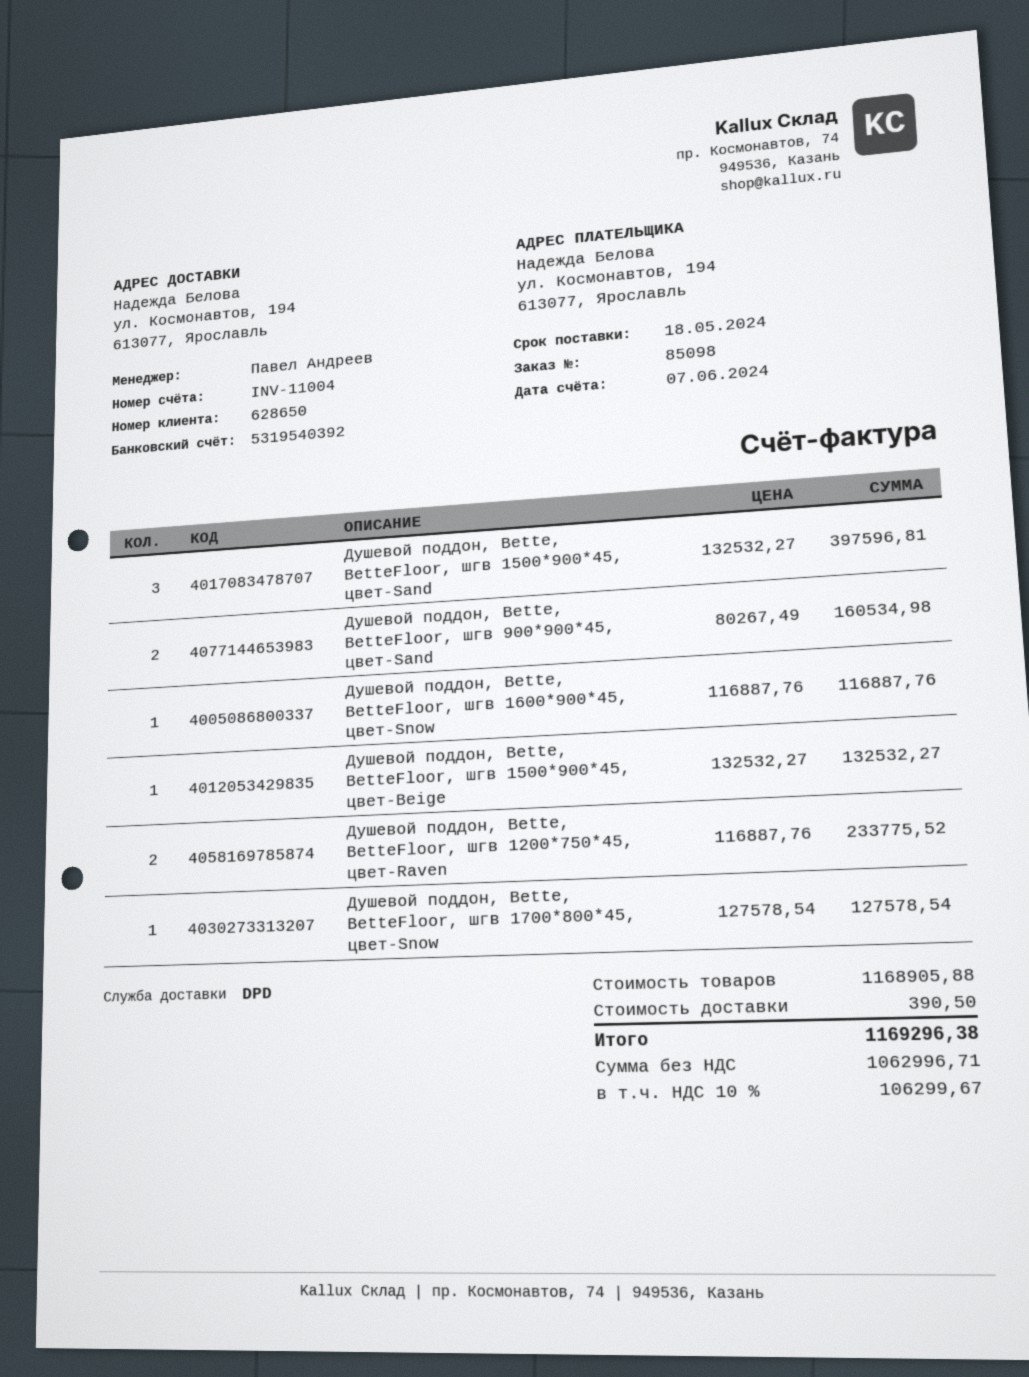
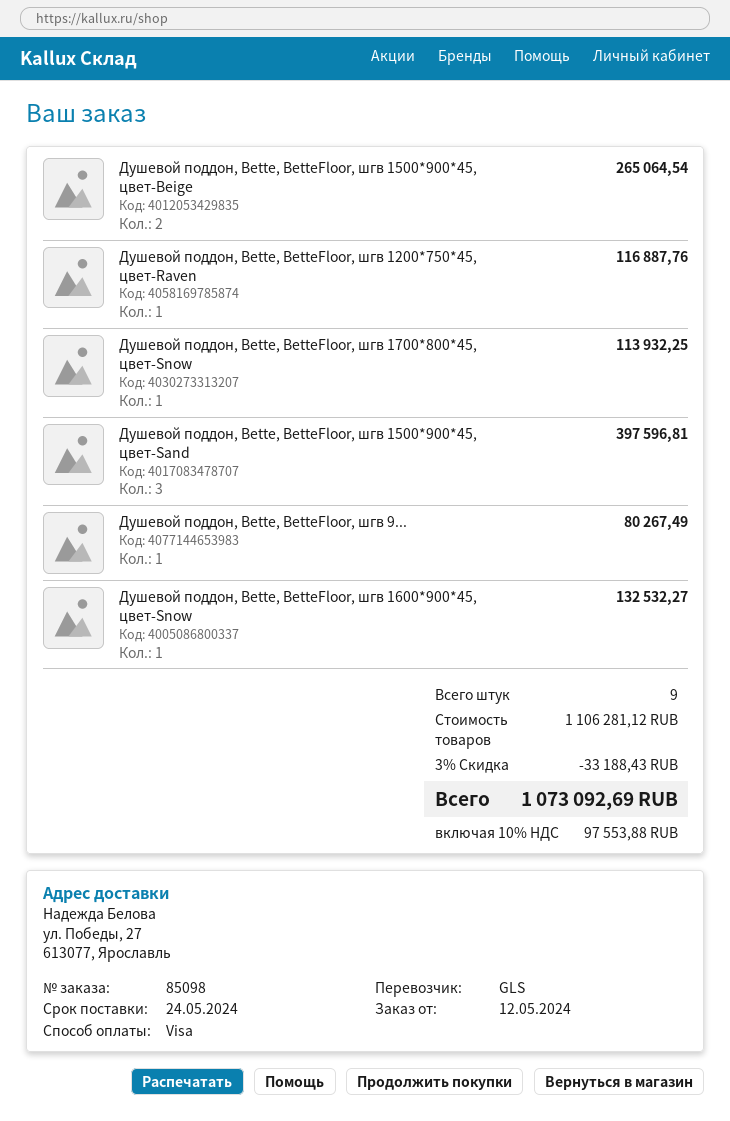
delivery date: 2024-05-18 -> 2024-05-24
shipping method: DPD -> GLS
ship to: ул. Космонавтов, 194, 613077, Ярославль -> ул. Победы, 27, 613077, Ярославль
Душевой поддон, Bette, BetteFloor, шгв 900*900*45, цвет-Sand: 2 for 160534.98 -> 1 for 80267.49
Душевой поддон, Bette, BetteFloor, шгв 1600*900*45, цвет-Snow: 1 for 116887.76 -> 1 for 132532.27
Душевой поддон, Bette, BetteFloor, шгв 1500*900*45, цвет-Beige: 1 for 132532.27 -> 2 for 265064.54
Душевой поддон, Bette, BetteFloor, шгв 1200*750*45, цвет-Raven: 2 for 233775.52 -> 1 for 116887.76
Душевой поддон, Bette, BetteFloor, шгв 1700*800*45, цвет-Snow: 1 for 127578.54 -> 1 for 113932.25
subtotal: 1168905.88 -> 1106281.12
discount: none -> 3% = 33188.43
shipping: 390.50 -> none
tax: 10% = 106299.67 -> 10% = 97553.88
total: 1169296.38 -> 1073092.69

